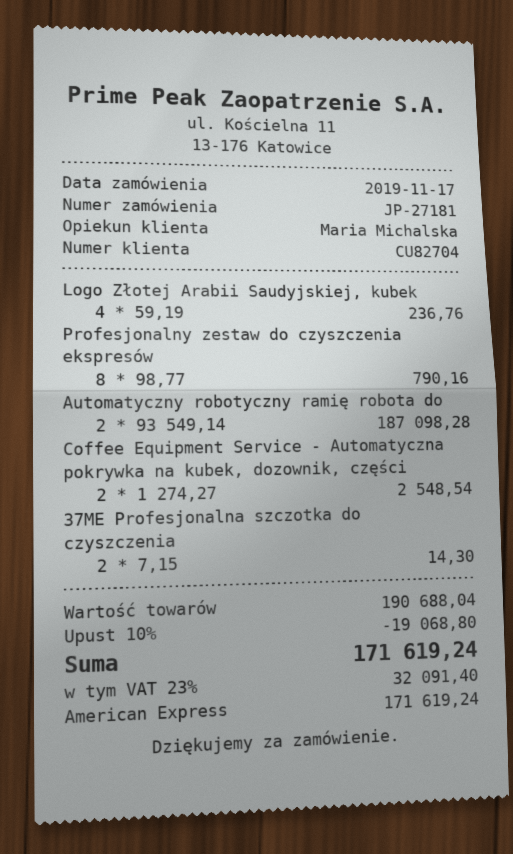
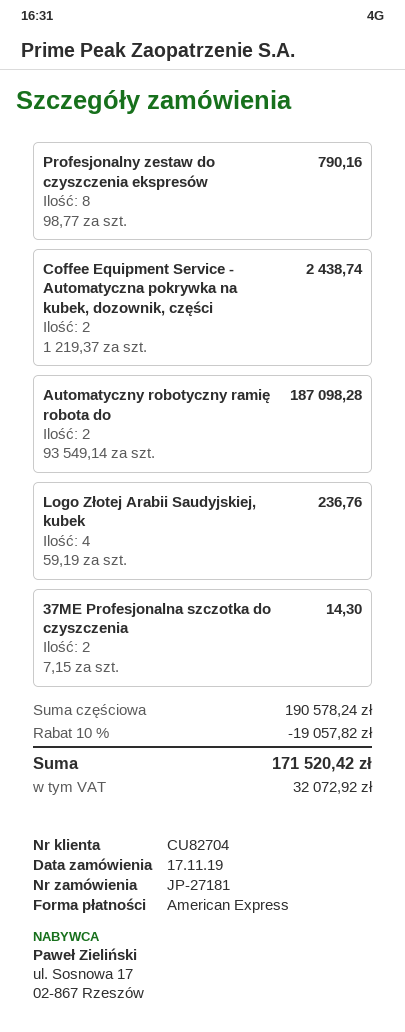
Coffee Equipment Service - Automatyczna pokrywka na kubek, dozownik, części: 2 x 1274.27 = 2548.54 -> 2 x 1219.37 = 2438.74
subtotal: 190688.04 -> 190578.24
discount: 10% = 19068.80 -> 10% = 19057.82
tax: 32091.40 -> 32072.92
total: 171619.24 -> 171520.42

